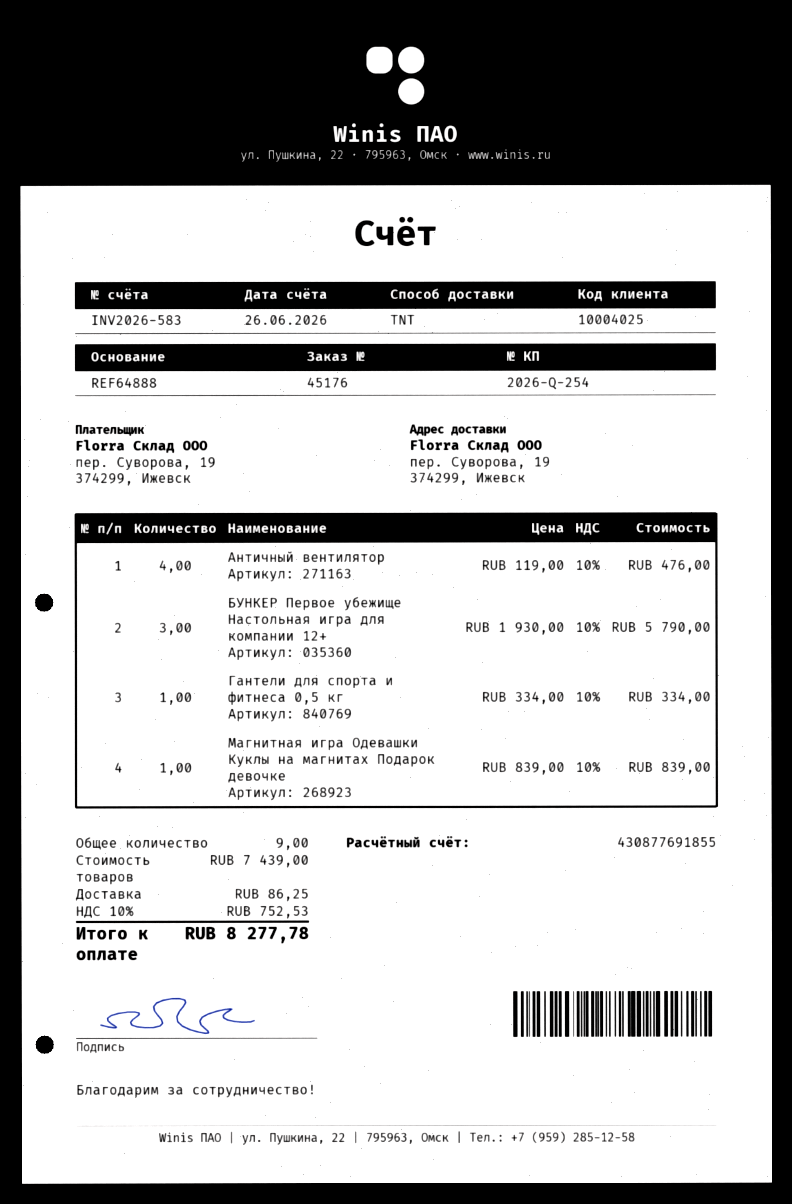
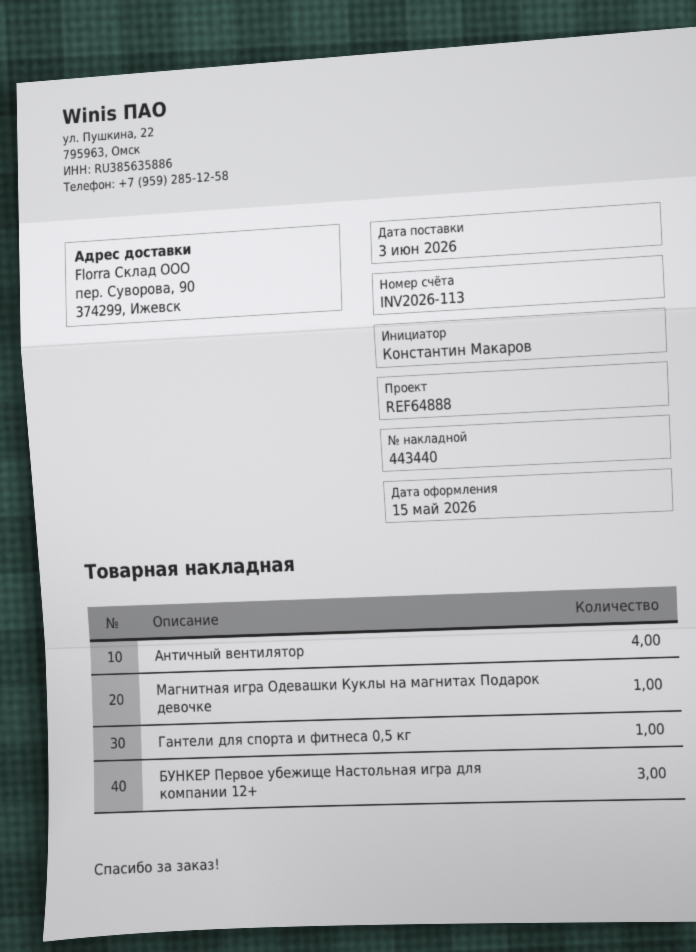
invoice number: INV2026-583 -> INV2026-113
ship to: пер. Суворова, 19, 374299, Ижевск -> пер. Суворова, 90, 374299, Ижевск

